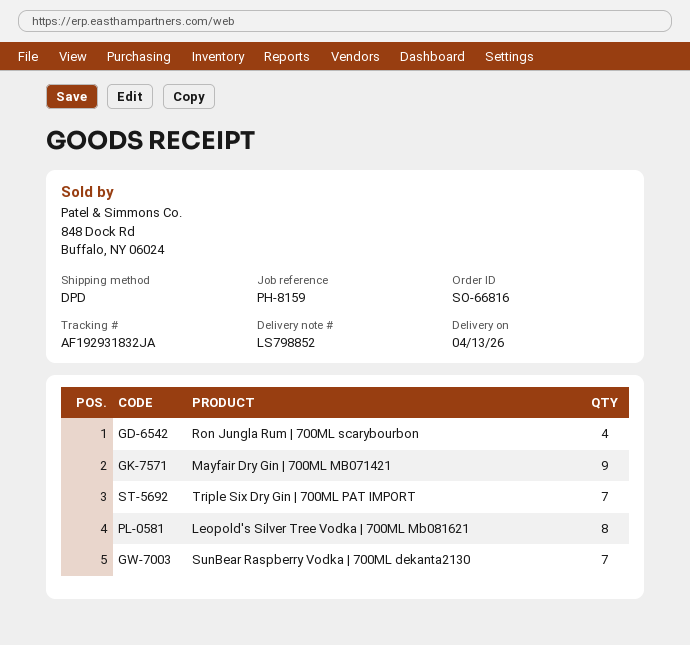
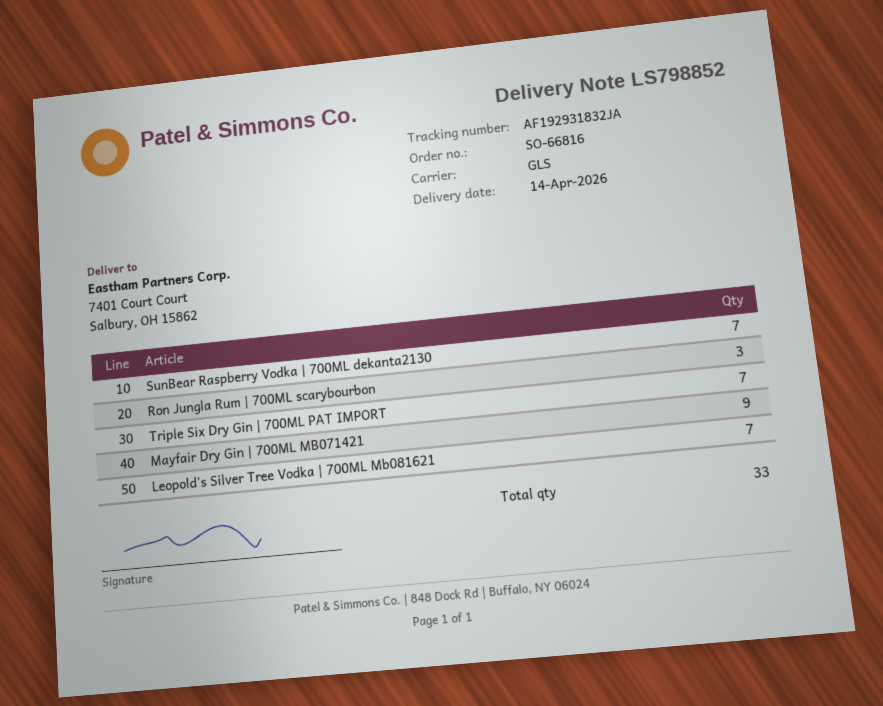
delivery date: 2026-04-13 -> 2026-04-14
shipping method: DPD -> GLS
Ron Jungla Rum | 700ML scarybourbon: 4 -> 3
Leopold's Silver Tree Vodka | 700ML Mb081621: 8 -> 7

